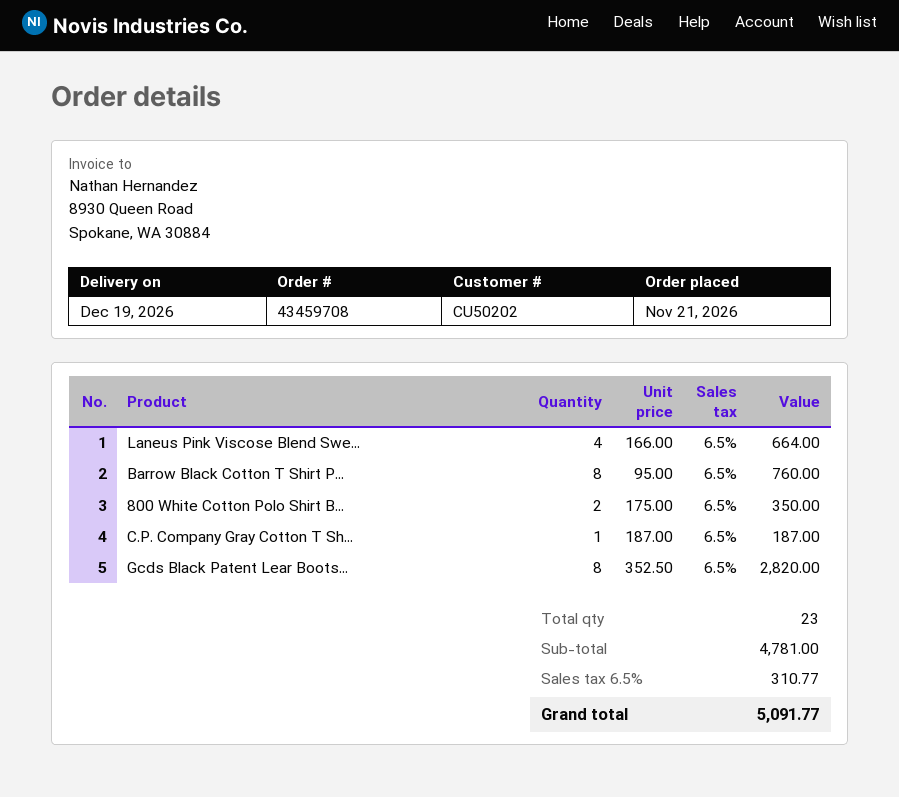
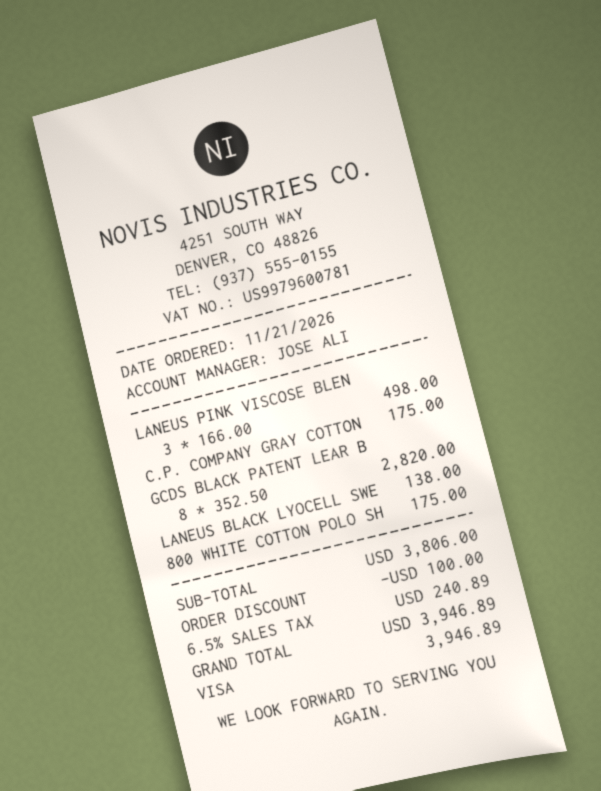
Laneus Pink Viscose Blend Swe...: 4 x 166.00 = 664.00 -> 3 x 166.00 = 498.00
Barrow Black Cotton T Shirt P...: 8 x 95.00 = 760.00 -> none
800 White Cotton Polo Shirt B...: 2 x 175.00 = 350.00 -> 1 x 175.00 = 175.00
C.P. Company Gray Cotton T Sh...: 1 x 187.00 = 187.00 -> 1 x 175.00 = 175.00
LANEUS BLACK LYOCELL SWE: none -> 1 x 138.00 = 138.00
subtotal: 4781.00 -> 3806.00
discount: none -> 100.00
tax: 6.5% = 310.77 -> 6.5% = 240.89
total: 5091.77 -> 3946.89

